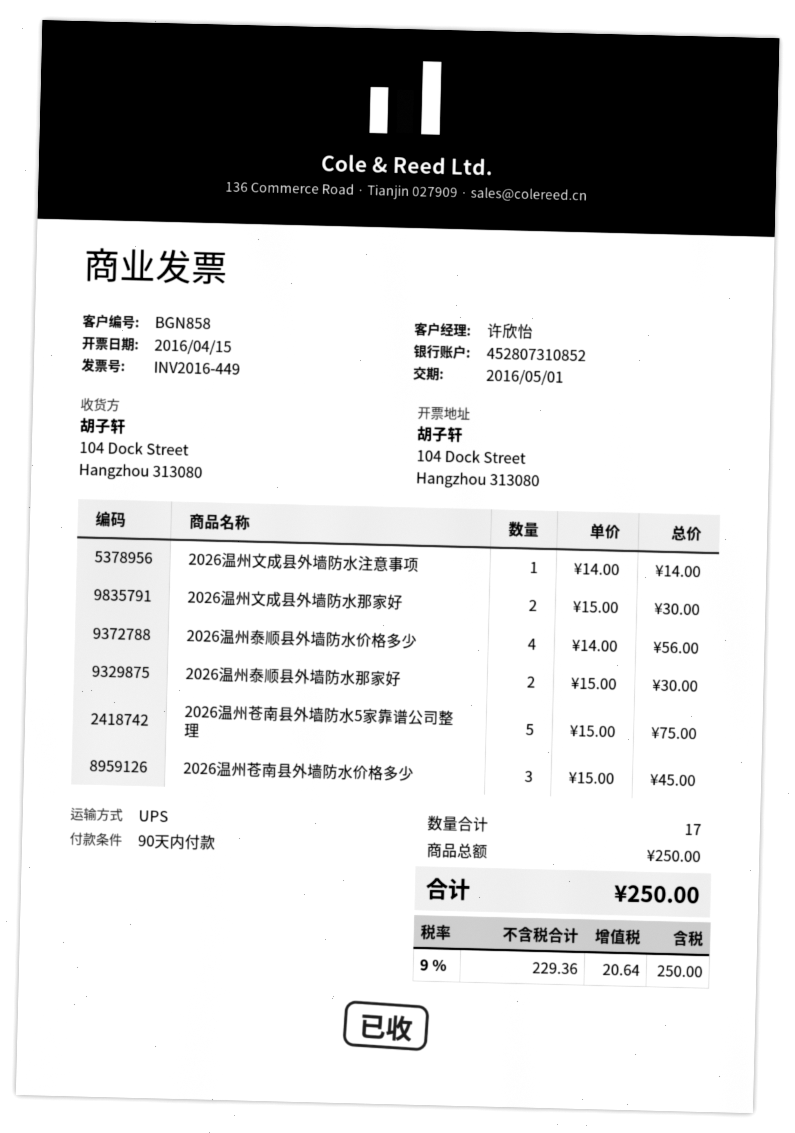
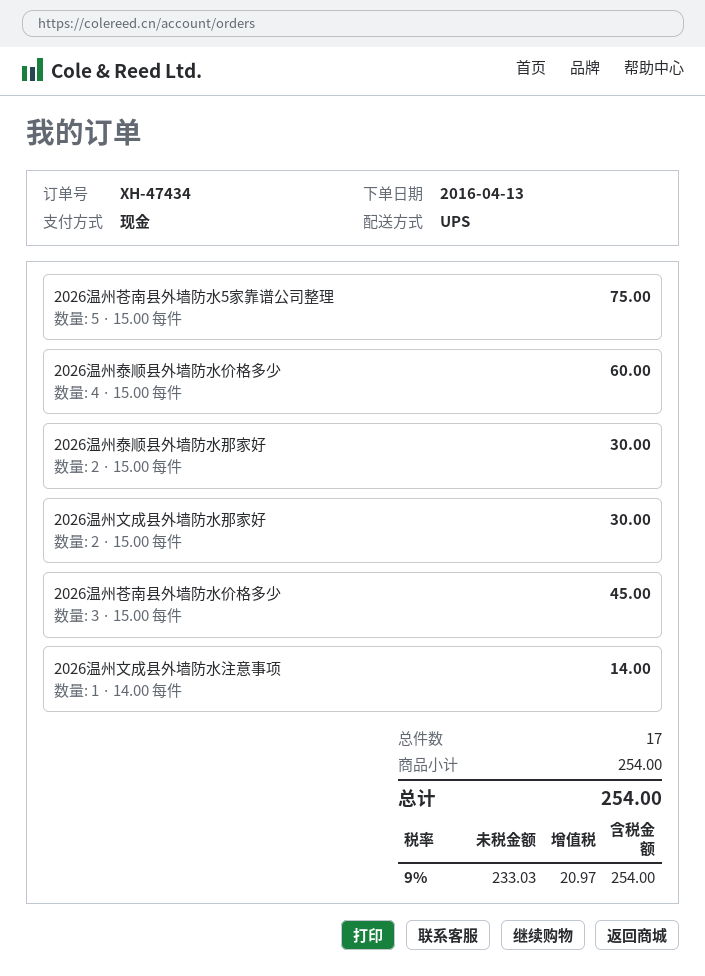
2026温州泰顺县外墙防水价格多少: 4 x 14.00 = 56.00 -> 4 x 15.00 = 60.00
subtotal: 250.00 -> 254.00
net: 229.36 -> 233.03
tax: 9% = 20.64 -> 9% = 20.97
total: 250.00 -> 254.00

